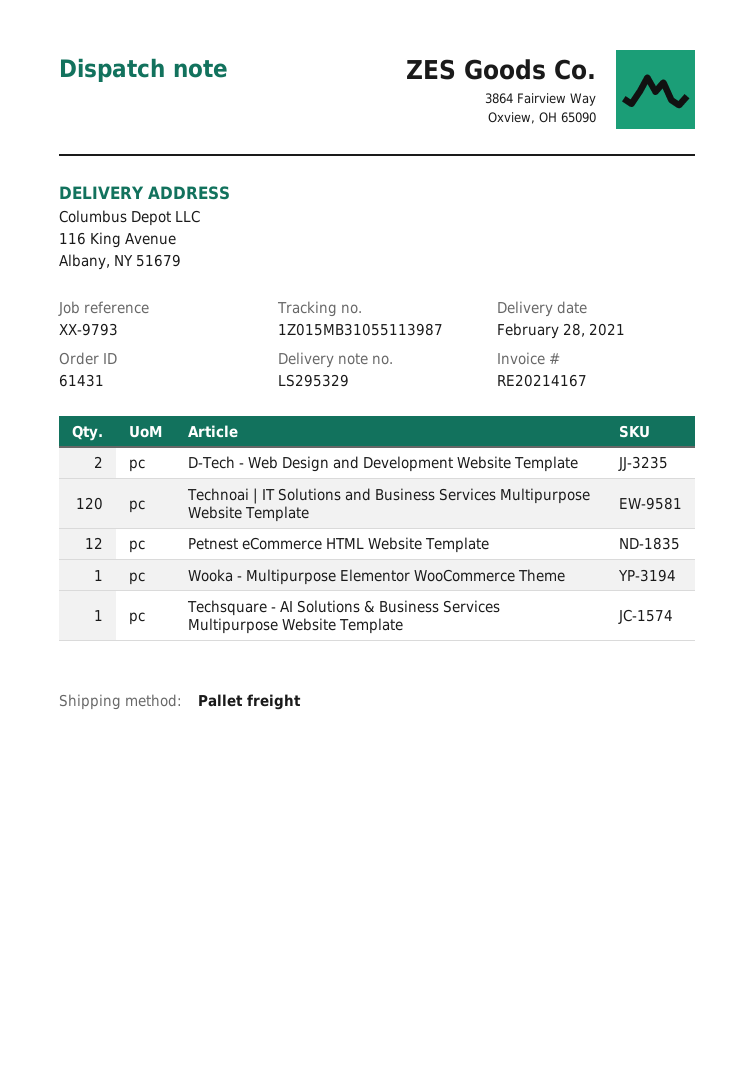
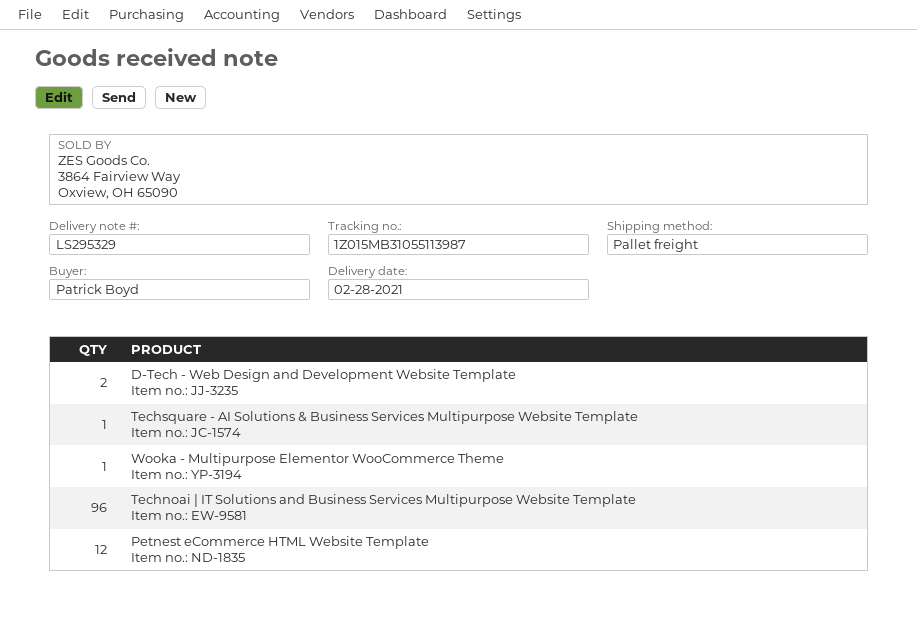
Technoai | IT Solutions and Business Services Multipurpose Website Template: 120 -> 96

